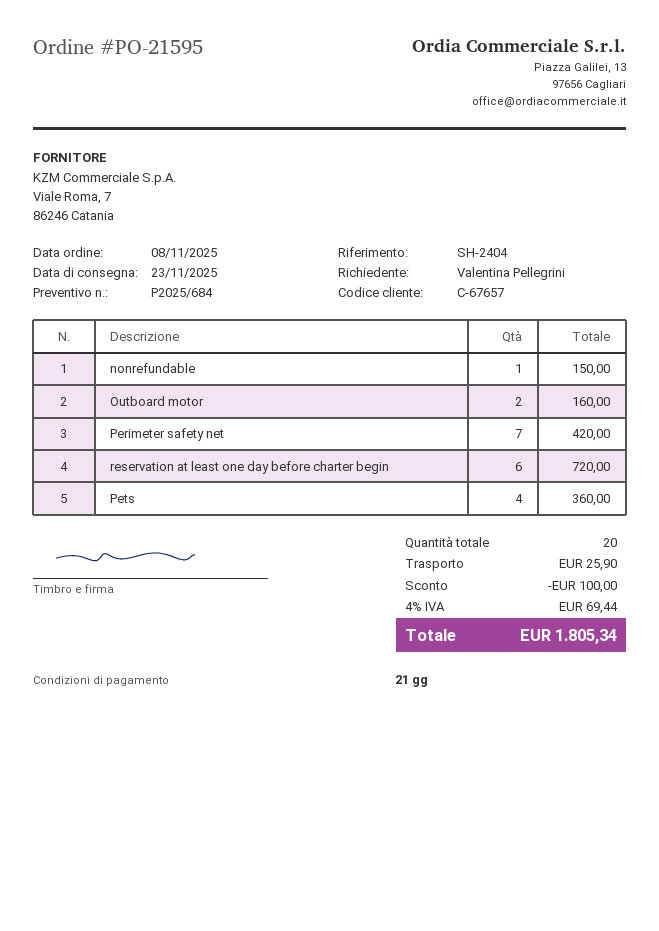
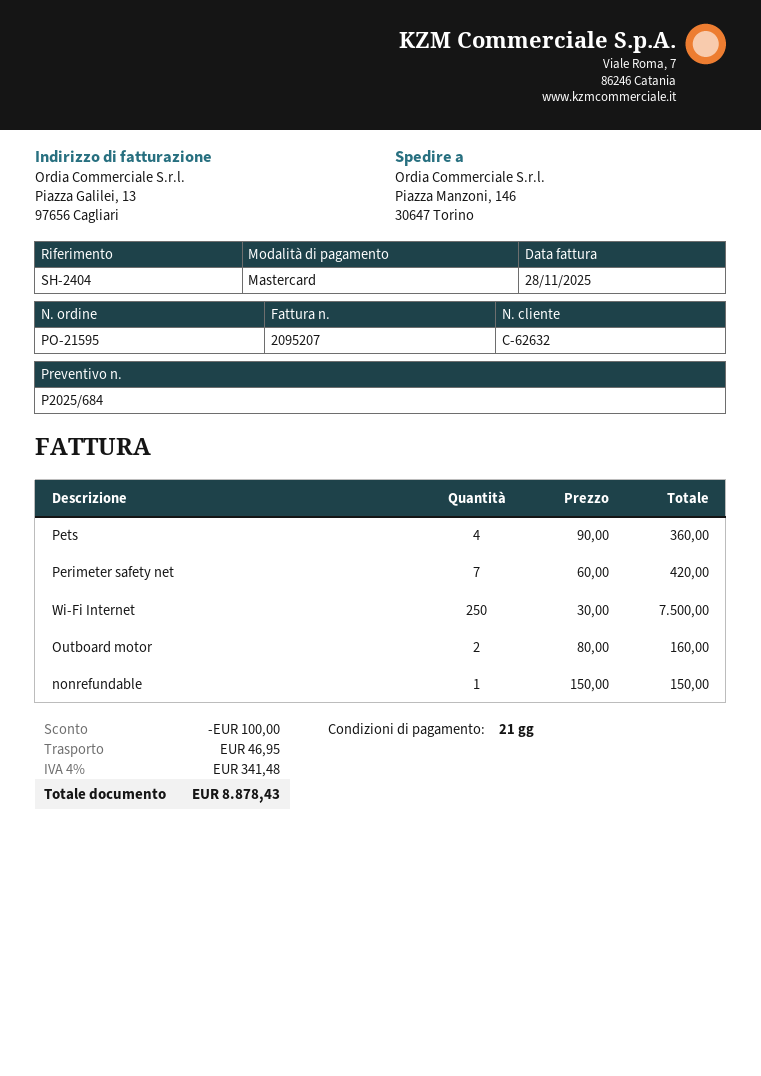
customer number: C-67657 -> C-62632
reservation at least one day before charter begin: 6 for 720.00 -> none
Wi-Fi Internet: none -> 250 for 7500.00
shipping: 25.90 -> 46.95
tax: 4% = 69.44 -> 4% = 341.48
total: 1805.34 -> 8878.43

